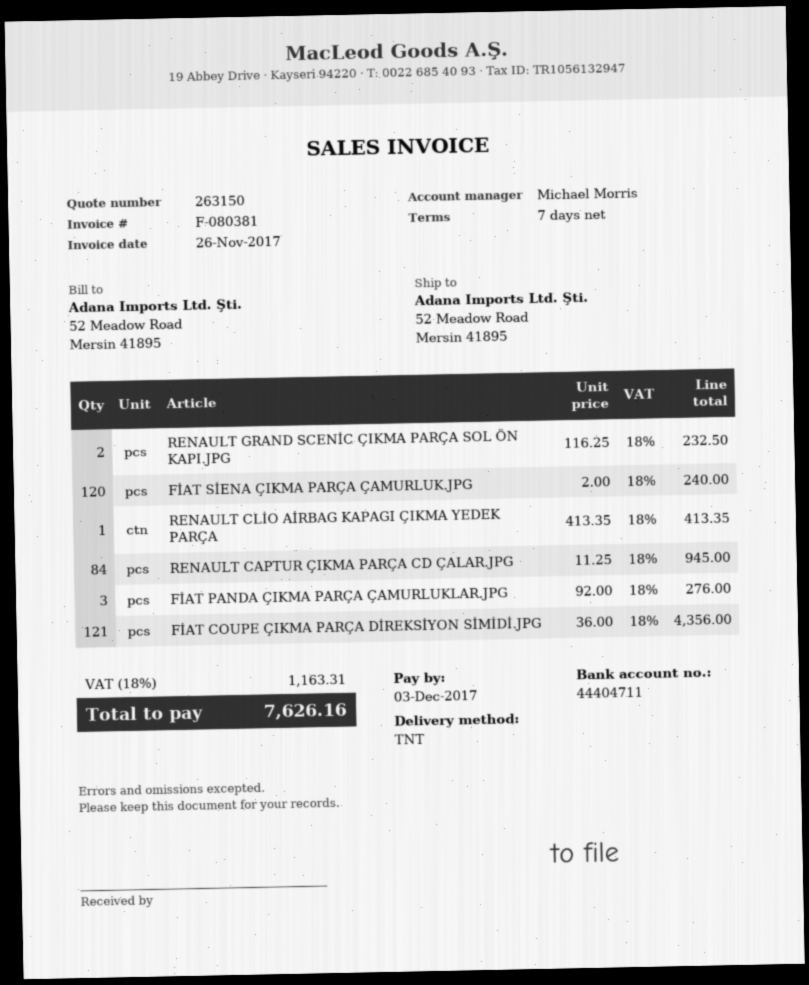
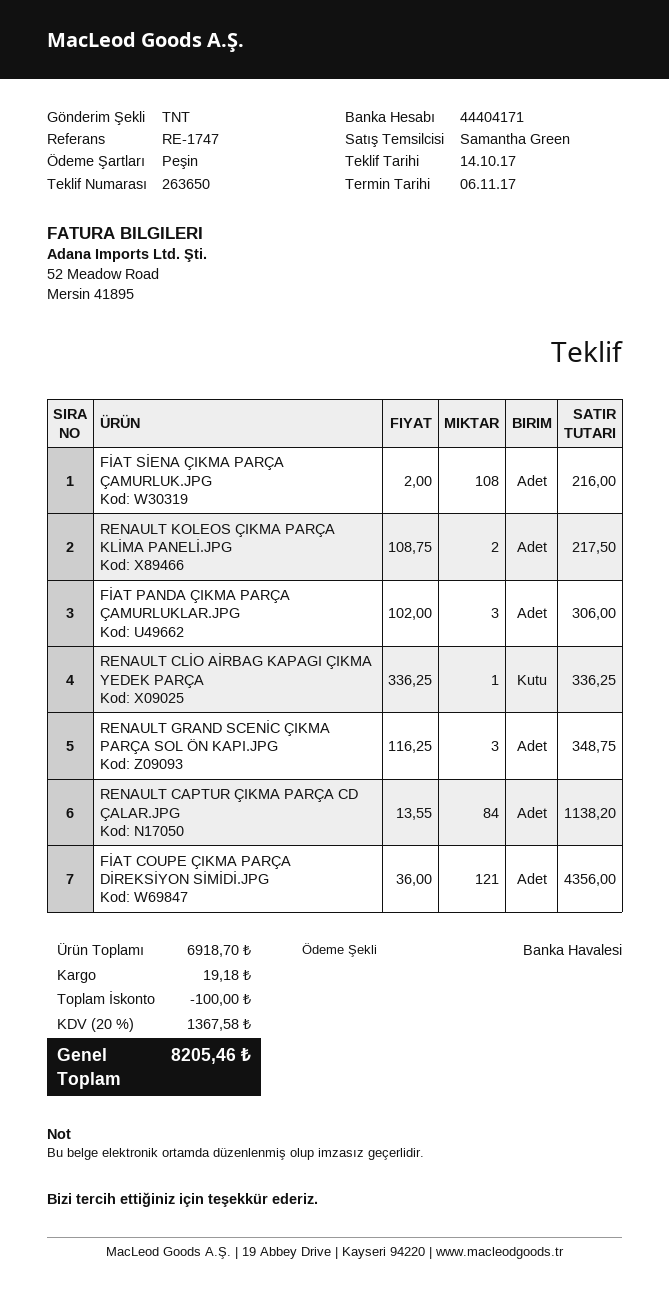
quote number: 263150 -> 263650
payment terms: 7 days -> on receipt
sales rep: Michael Morris -> Samantha Green
bank account: 44404711 -> 44404171
RENAULT GRAND SCENİC ÇIKMA PARÇA SOL ÖN KAPI.JPG: 2 x 116.25 = 232.50 -> 3 x 116.25 = 348.75
FİAT SİENA ÇIKMA PARÇA ÇAMURLUK.JPG: 120 x 2.00 = 240.00 -> 108 x 2.00 = 216.00
RENAULT CLİO AİRBAG KAPAGI ÇIKMA YEDEK PARÇA: 1 x 413.35 = 413.35 -> 1 x 336.25 = 336.25
RENAULT CAPTUR ÇIKMA PARÇA CD ÇALAR.JPG: 84 x 11.25 = 945.00 -> 84 x 13.55 = 1138.20
FİAT PANDA ÇIKMA PARÇA ÇAMURLUKLAR.JPG: 3 x 92.00 = 276.00 -> 3 x 102.00 = 306.00
RENAULT KOLEOS ÇIKMA PARÇA KLİMA PANELİ.JPG: none -> 2 x 108.75 = 217.50
discount: none -> 100.00
shipping: none -> 19.18
tax: 18% = 1163.31 -> 20% = 1367.58
total: 7626.16 -> 8205.46

